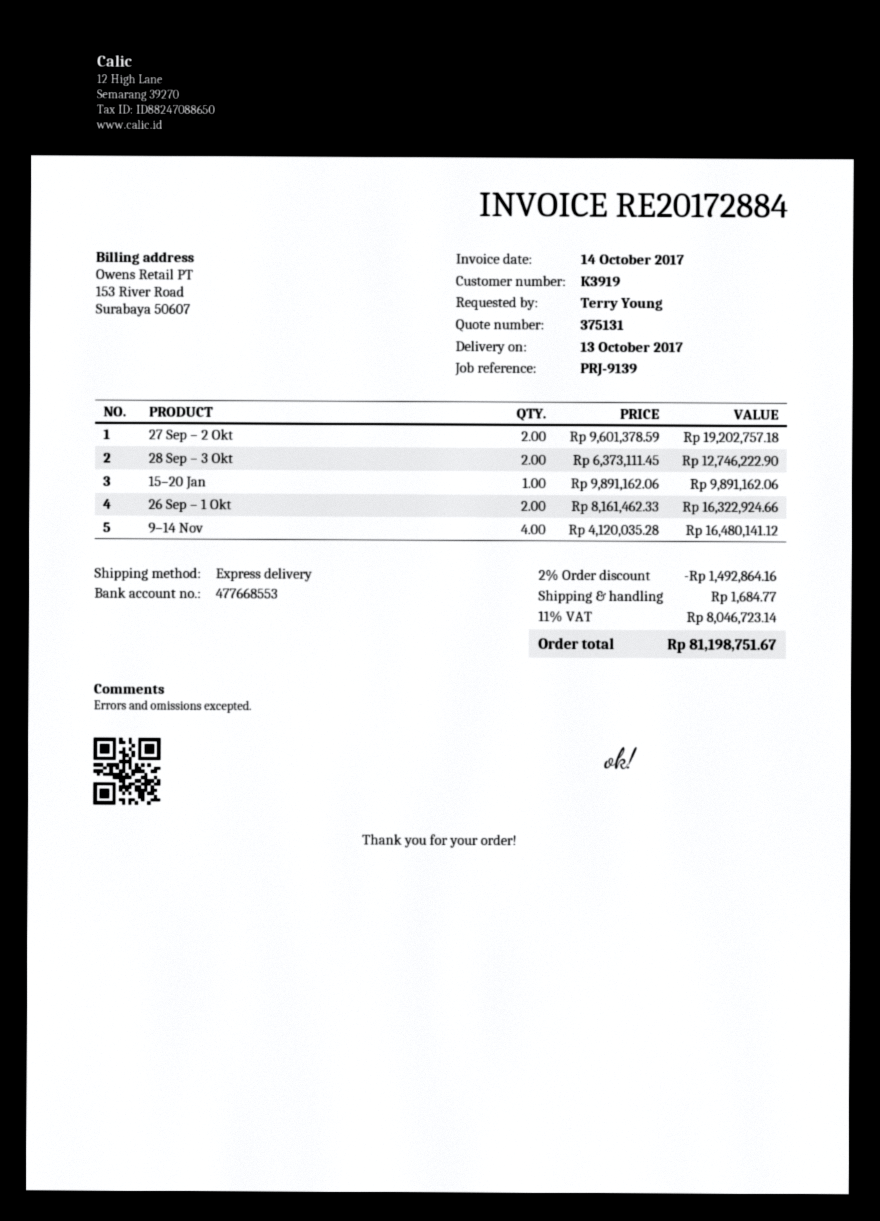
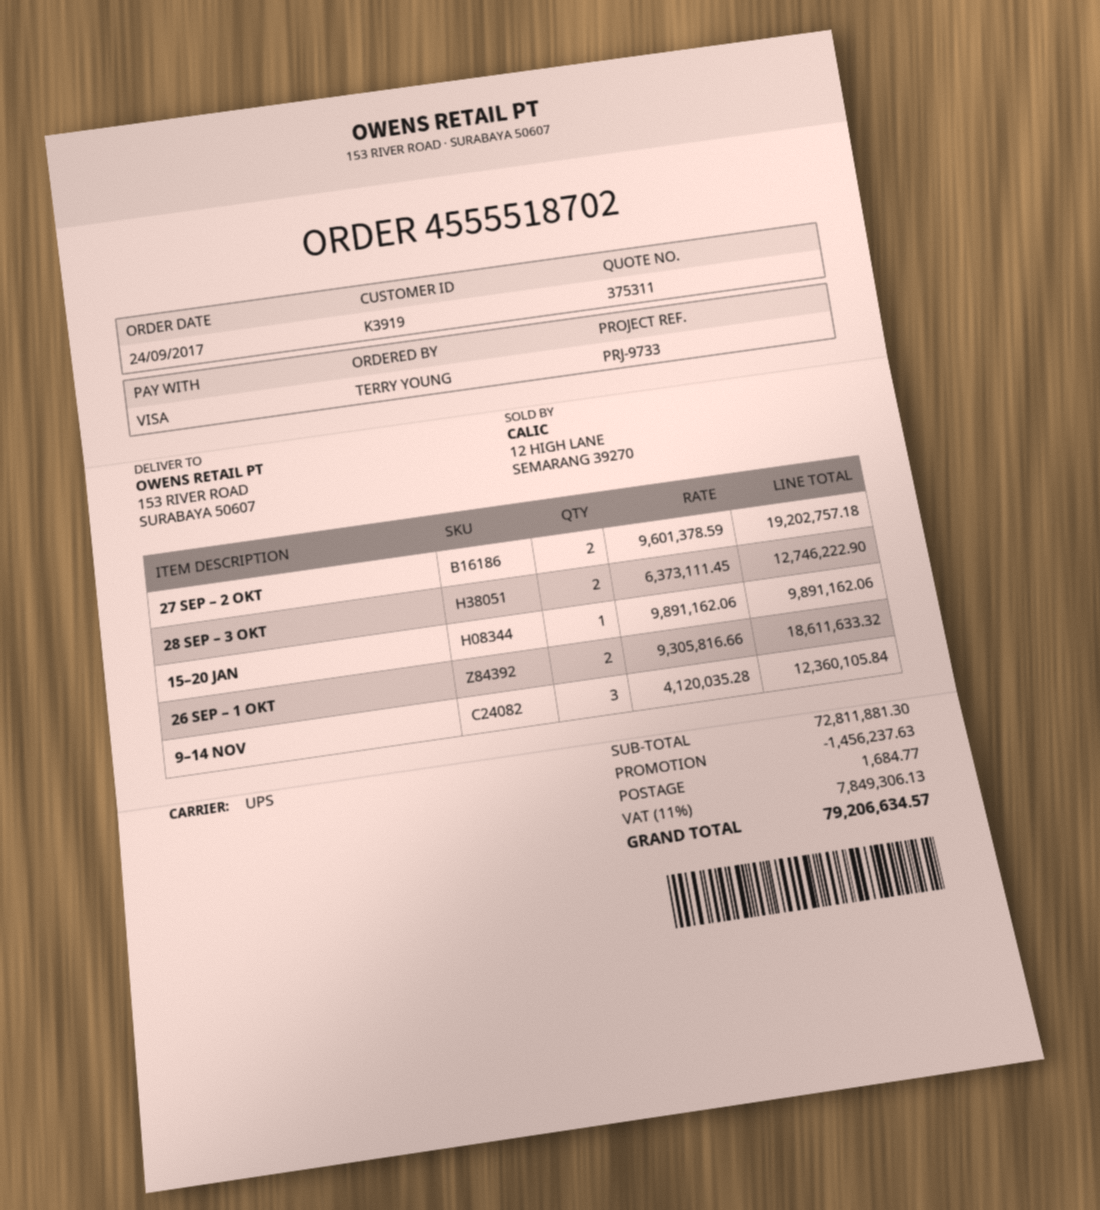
quote number: 375131 -> 375311
reference: PRJ-9139 -> PRJ-9733
shipping method: express -> UPS
26 Sep – 1 Okt: 2 x 8161462.33 = 16322924.66 -> 2 x 9305816.66 = 18611633.32
9–14 Nov: 4 x 4120035.28 = 16480141.12 -> 3 x 4120035.28 = 12360105.84
discount: 1492864.16 -> 1456237.63
tax: 11% = 8046723.14 -> 11% = 7849306.13
total: 81198751.67 -> 79206634.57

